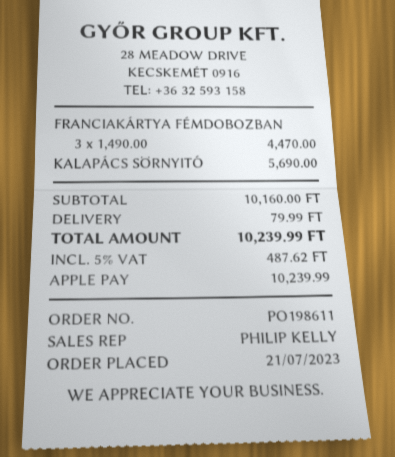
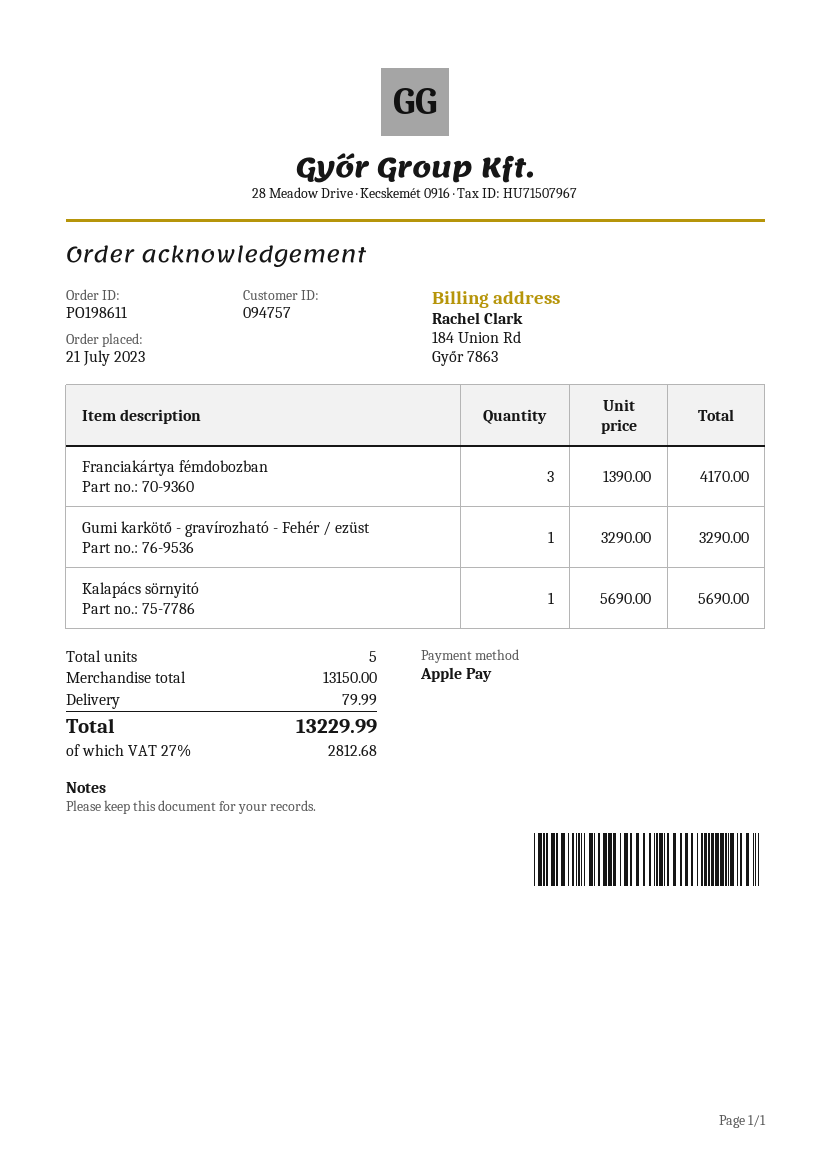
FRANCIAKÁRTYA FÉMDOBOZBAN: 3 x 1490.00 = 4470.00 -> 3 x 1390.00 = 4170.00
Gumi karkötő - gravírozható - Fehér / ezüst: none -> 1 x 3290.00 = 3290.00
subtotal: 10160.00 -> 13150.00
tax: 5% = 487.62 -> 27% = 2812.68
total: 10239.99 -> 13229.99

